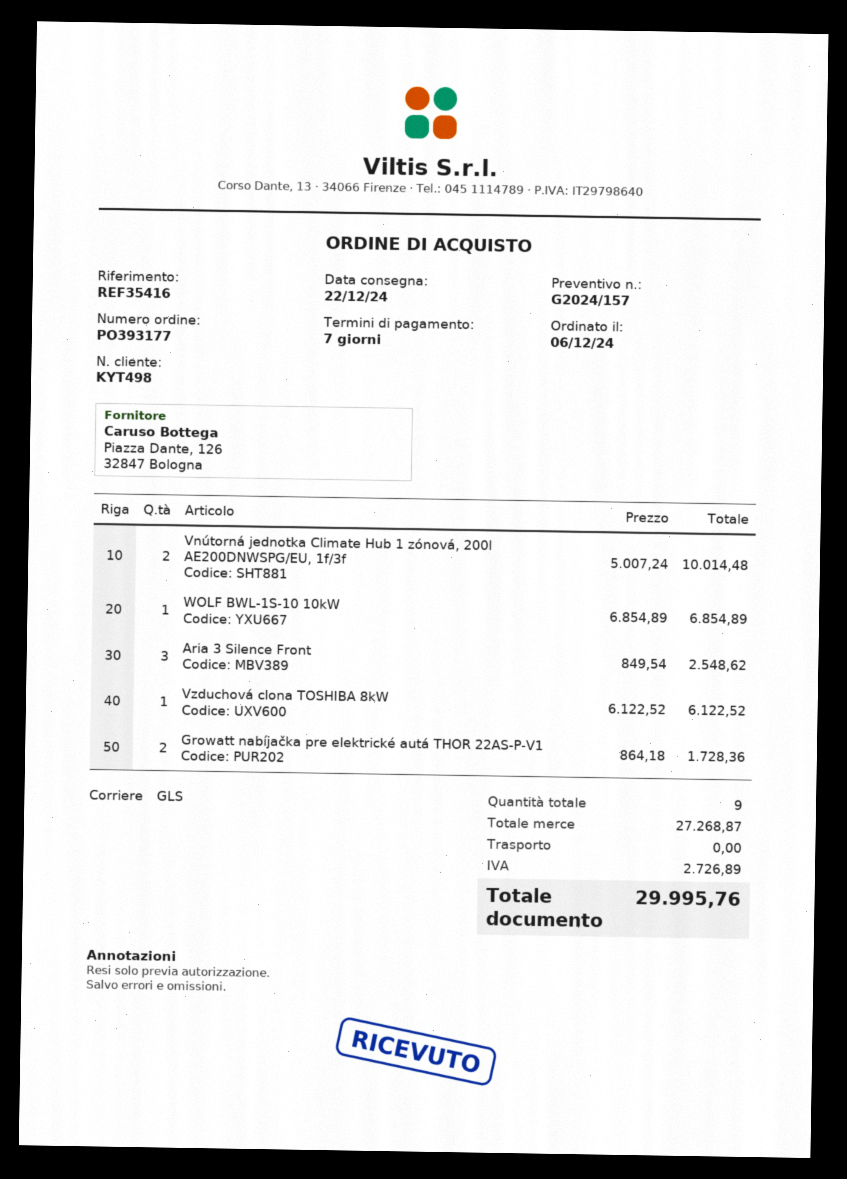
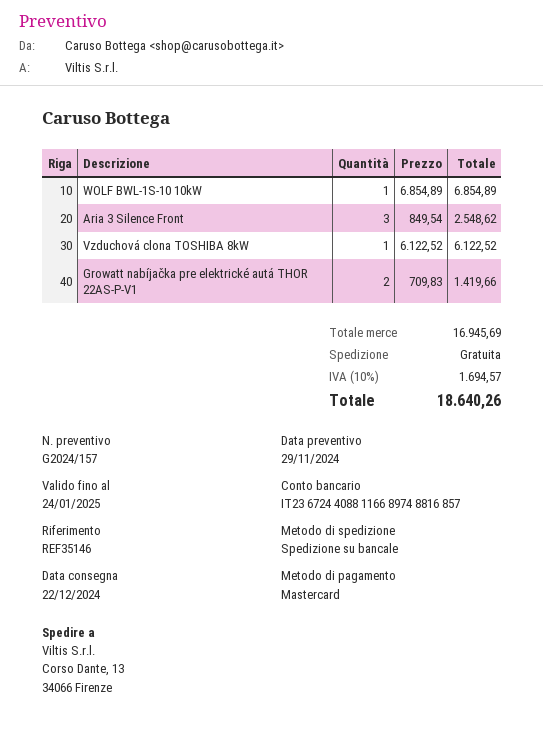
reference: REF35416 -> REF35146
shipping method: GLS -> pallet freight
Vnútorná jednotka Climate Hub 1 zónová, 200l AE200DNWSPG/EU, 1f/3f: 2 x 5007.24 = 10014.48 -> none
Growatt nabíjačka pre elektrické autá THOR 22AS-P-V1: 2 x 864.18 = 1728.36 -> 2 x 709.83 = 1419.66
subtotal: 27268.87 -> 16945.69
tax: 2726.89 -> 1694.57
total: 29995.76 -> 18640.26

